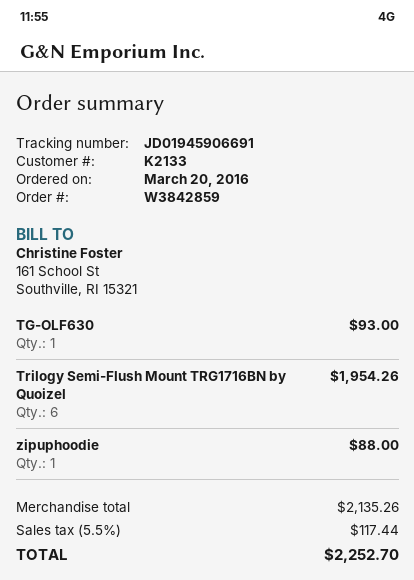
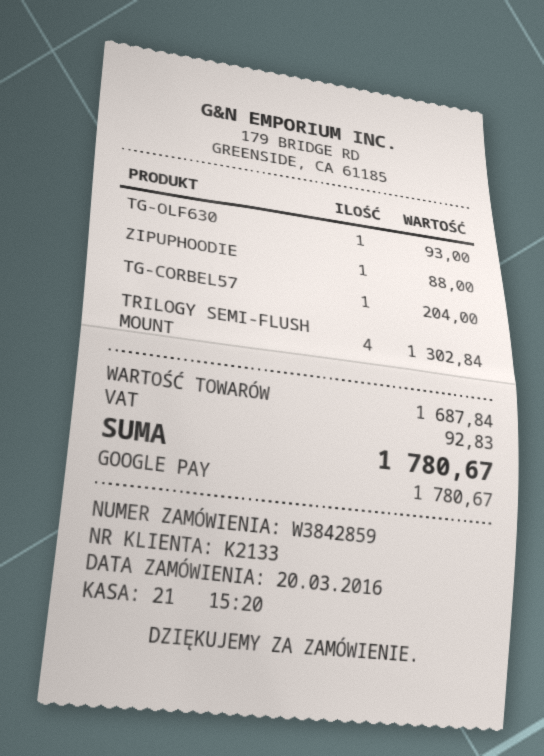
Trilogy Semi-Flush Mount TRG1716BN by Quoizel: 6 for 1954.26 -> 4 for 1302.84
TG-CORBEL57: none -> 1 for 204.00
subtotal: 2135.26 -> 1687.84
tax: 117.44 -> 92.83
total: 2252.70 -> 1780.67

